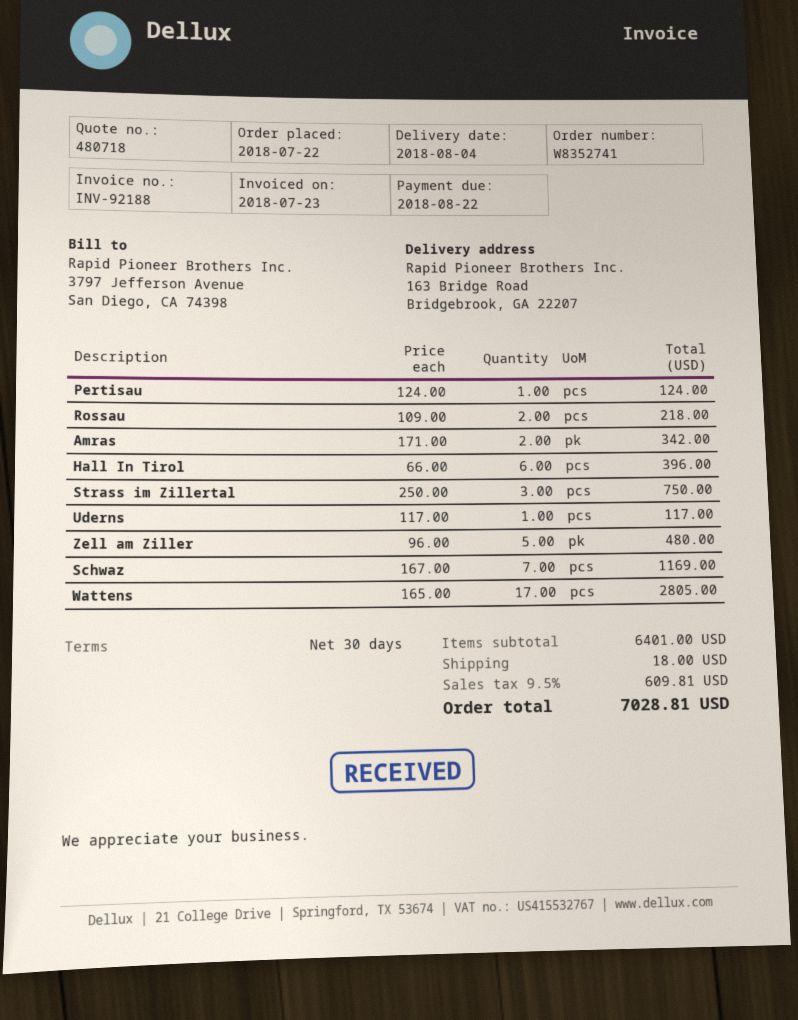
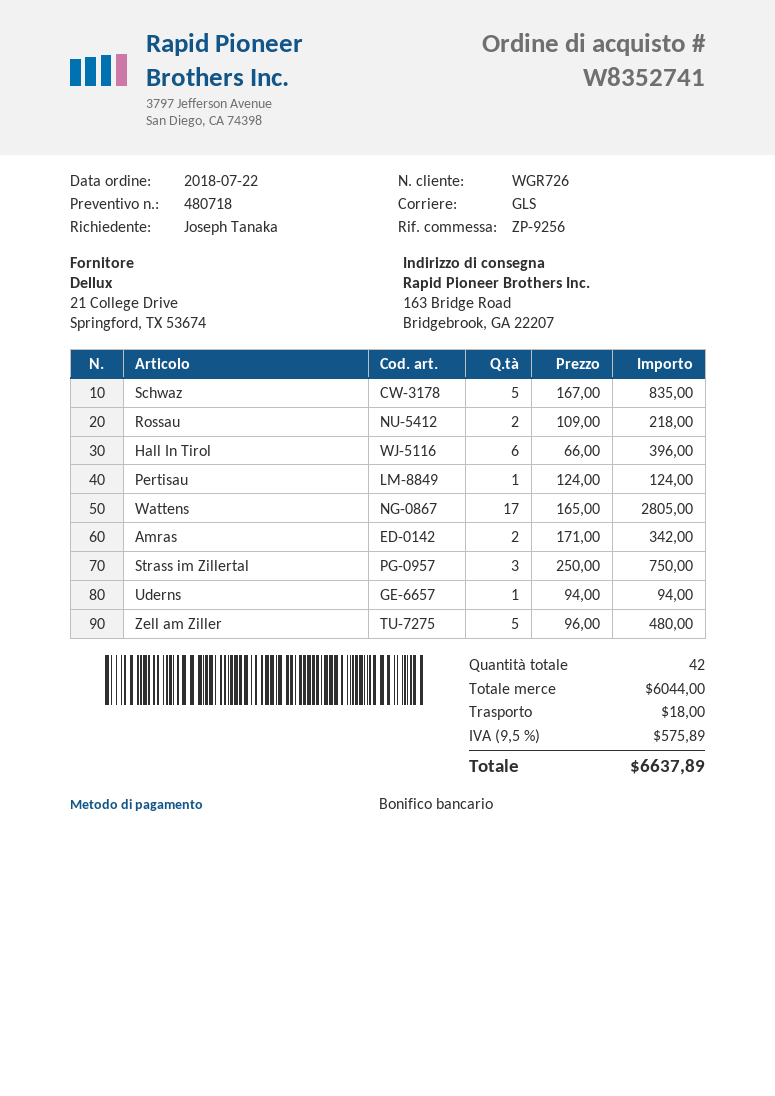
Uderns: 1 x 117.00 = 117.00 -> 1 x 94.00 = 94.00
Schwaz: 7 x 167.00 = 1169.00 -> 5 x 167.00 = 835.00
subtotal: 6401.00 -> 6044.00
tax: 9.5% = 609.81 -> 9.5% = 575.89
total: 7028.81 -> 6637.89

